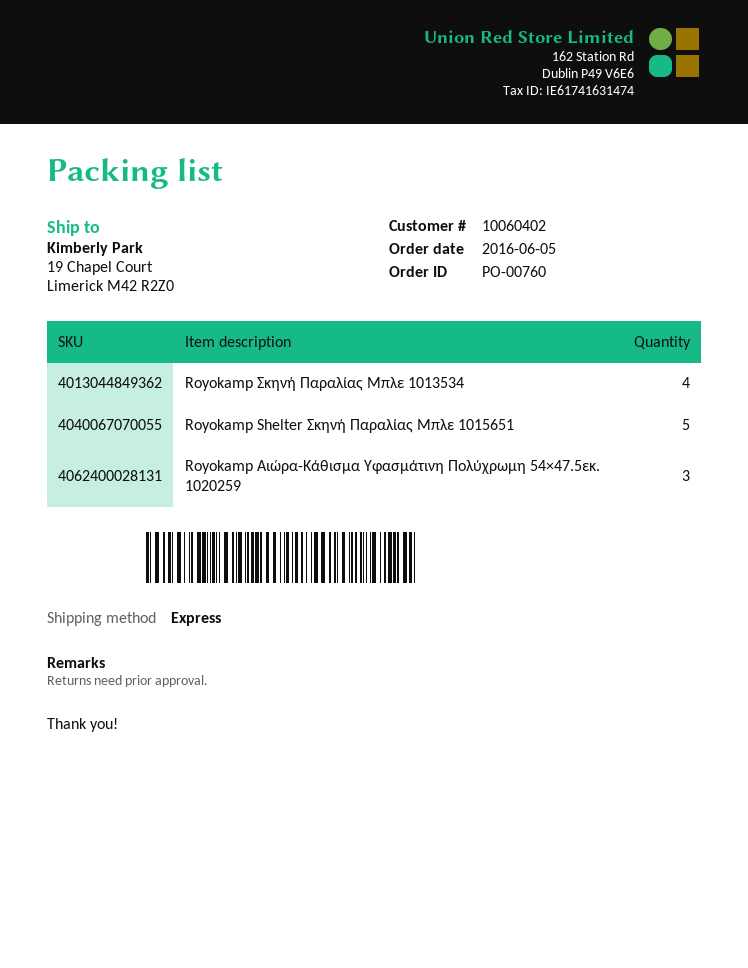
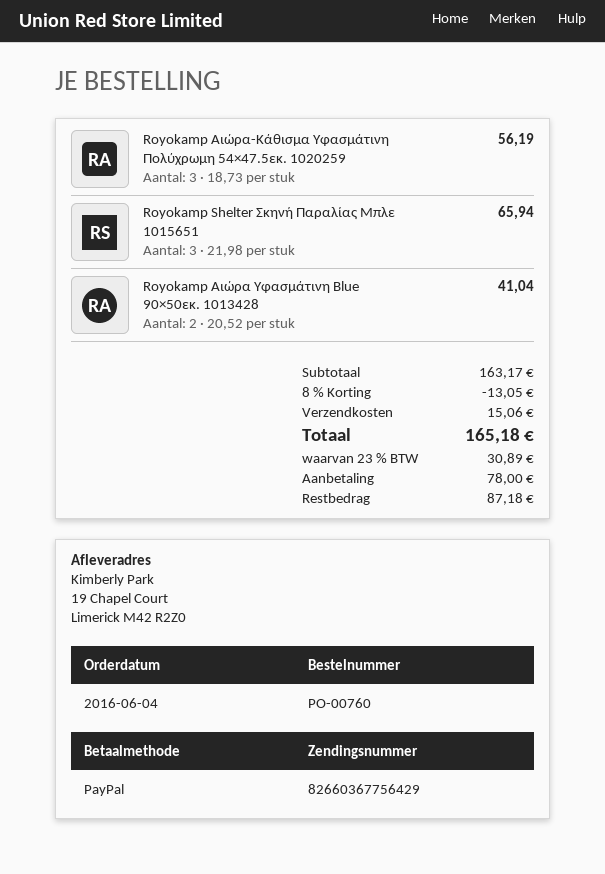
order date: 2016-06-05 -> 2016-06-04
Royokamp Σκηνή Παραλίας Μπλε 1013534: 4 -> none
Royokamp Shelter Σκηνή Παραλίας Μπλε 1015651: 5 -> 3
Royokamp Αιώρα Υφασμάτινη Blue 90×50εκ. 1013428: none -> 2

